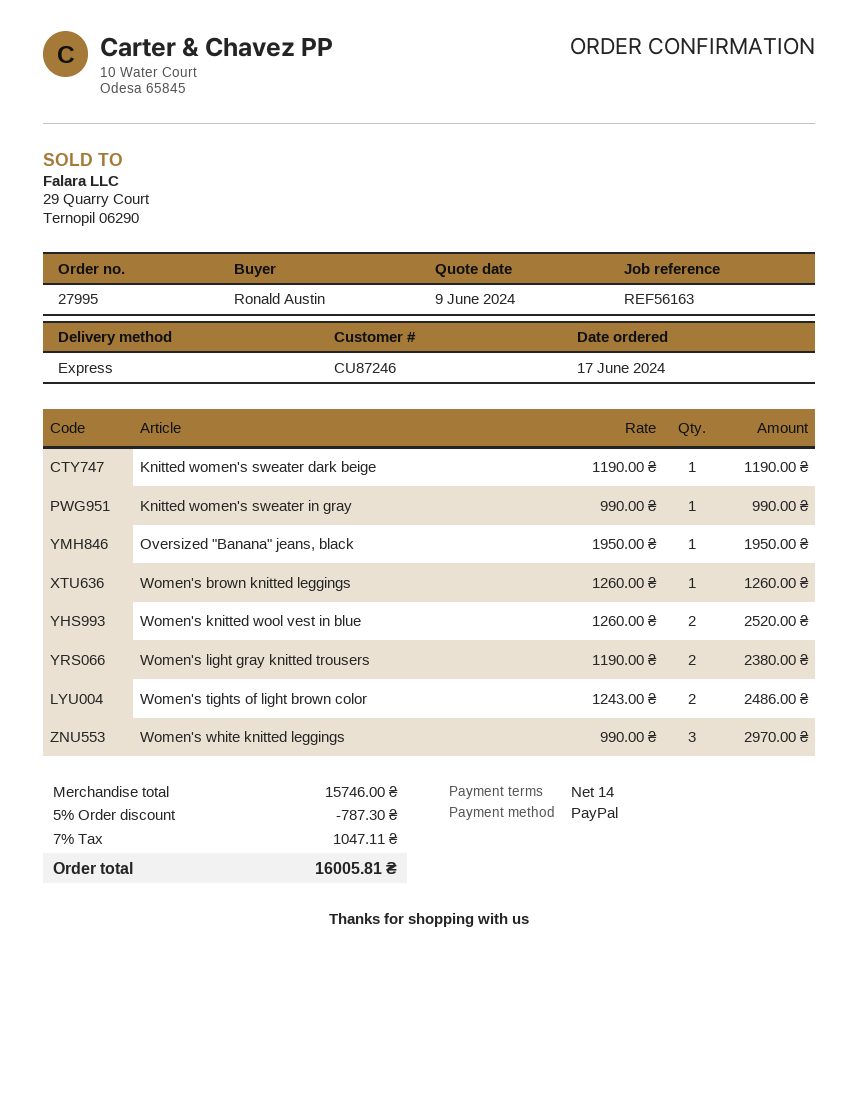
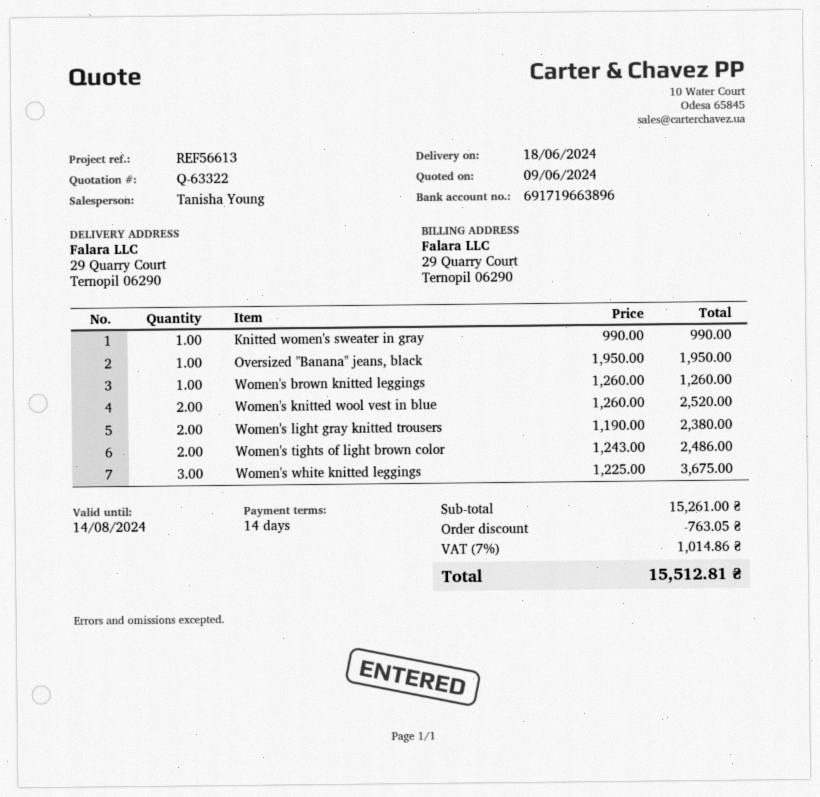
reference: REF56163 -> REF56613
Knitted women's sweater dark beige: 1 x 1190.00 = 1190.00 -> none
Women's white knitted leggings: 3 x 990.00 = 2970.00 -> 3 x 1225.00 = 3675.00
subtotal: 15746.00 -> 15261.00
discount: 787.30 -> 763.05
tax: 7% = 1047.11 -> 7% = 1014.86
total: 16005.81 -> 15512.81

